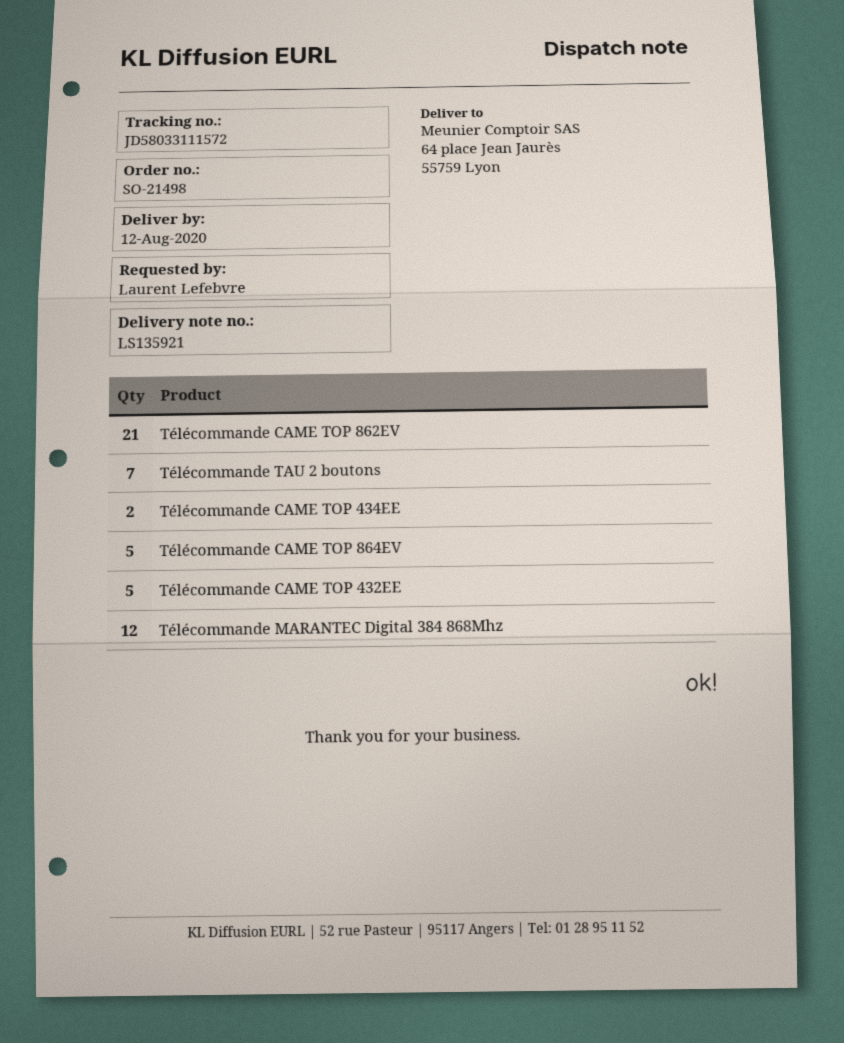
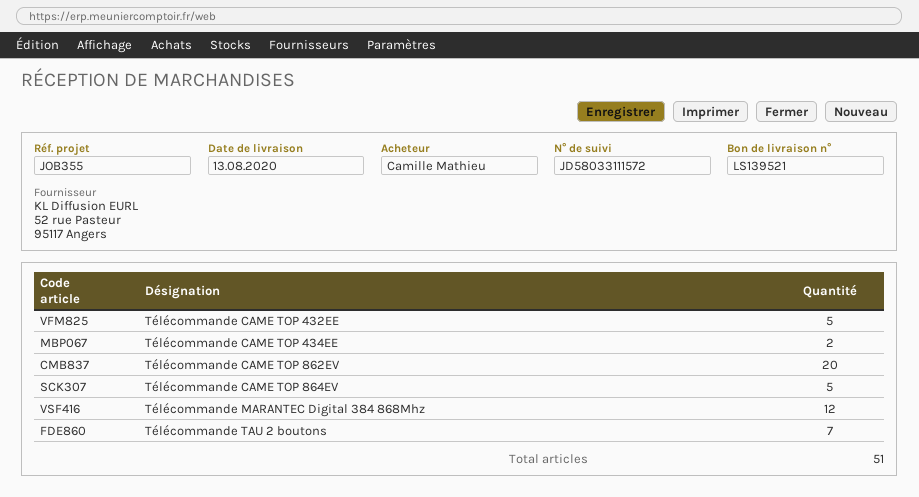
delivery note number: LS135921 -> LS139521
delivery date: 2020-08-12 -> 2020-08-13
ordered by: Laurent Lefebvre -> Camille Mathieu
Télécommande CAME TOP 862EV: 21 -> 20

